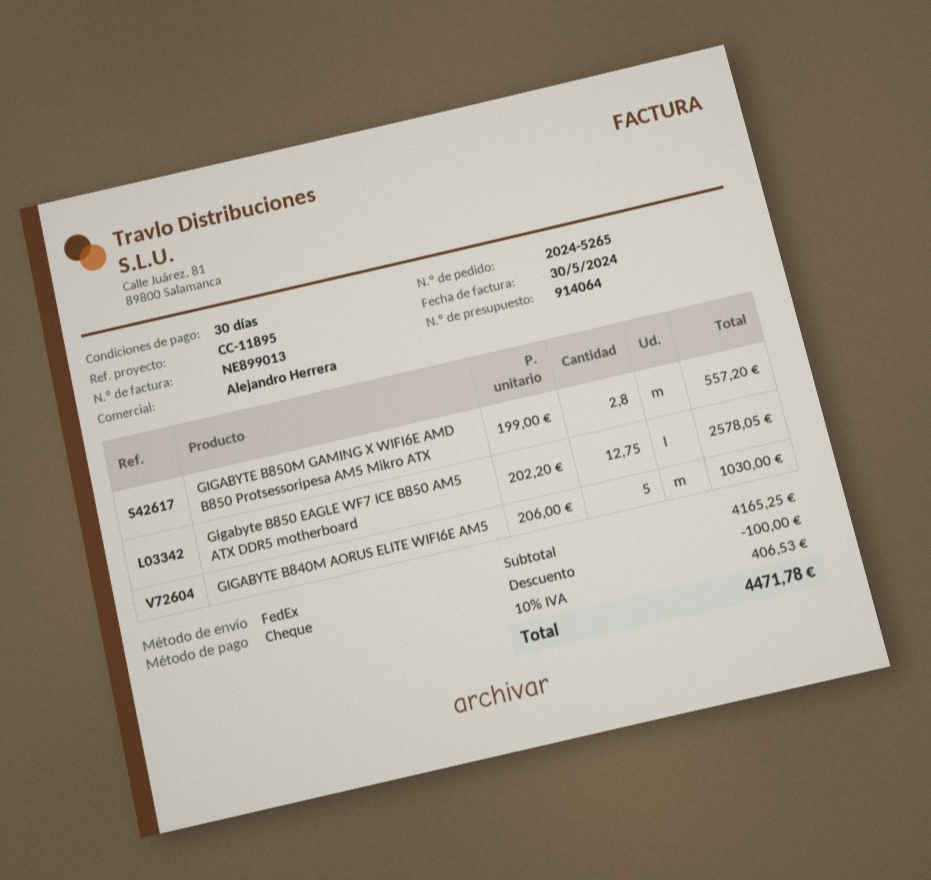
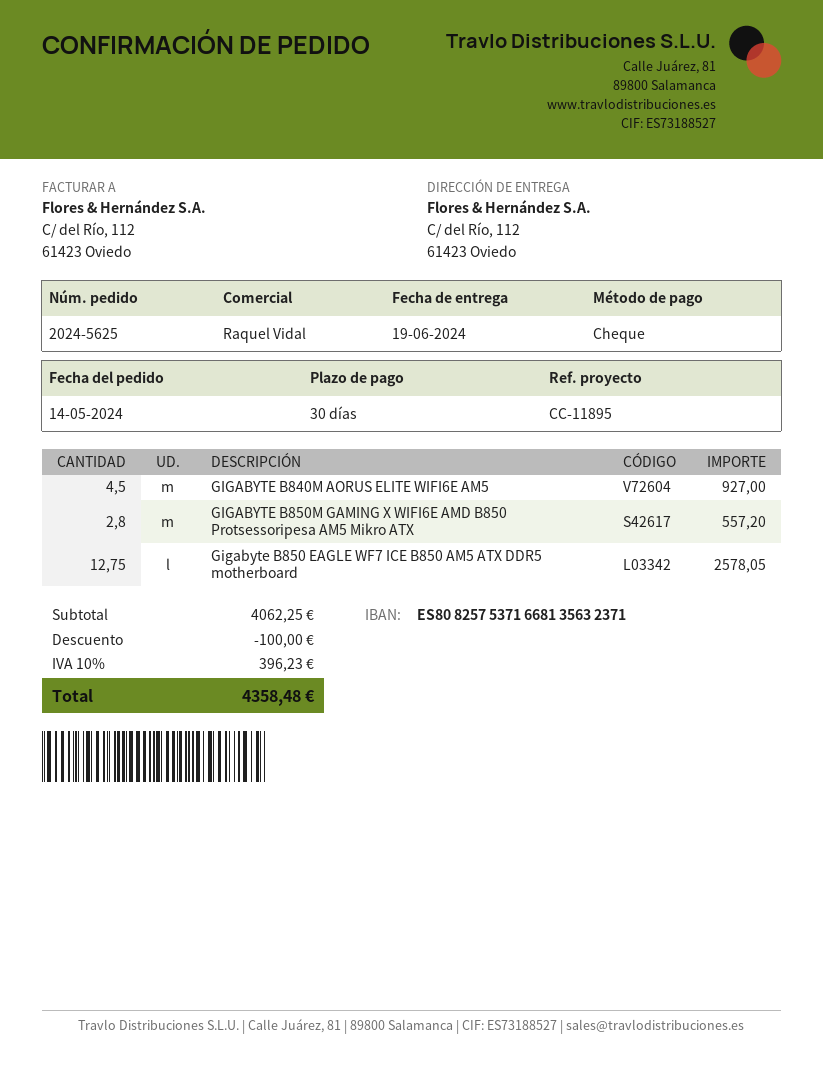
order number: 2024-5265 -> 2024-5625
sales rep: Alejandro Herrera -> Raquel Vidal
GIGABYTE B840M AORUS ELITE WIFI6E AM5: 5 for 1030.00 -> 4.5 for 927.00
subtotal: 4165.25 -> 4062.25
tax: 10% = 406.53 -> 10% = 396.23
total: 4471.78 -> 4358.48

